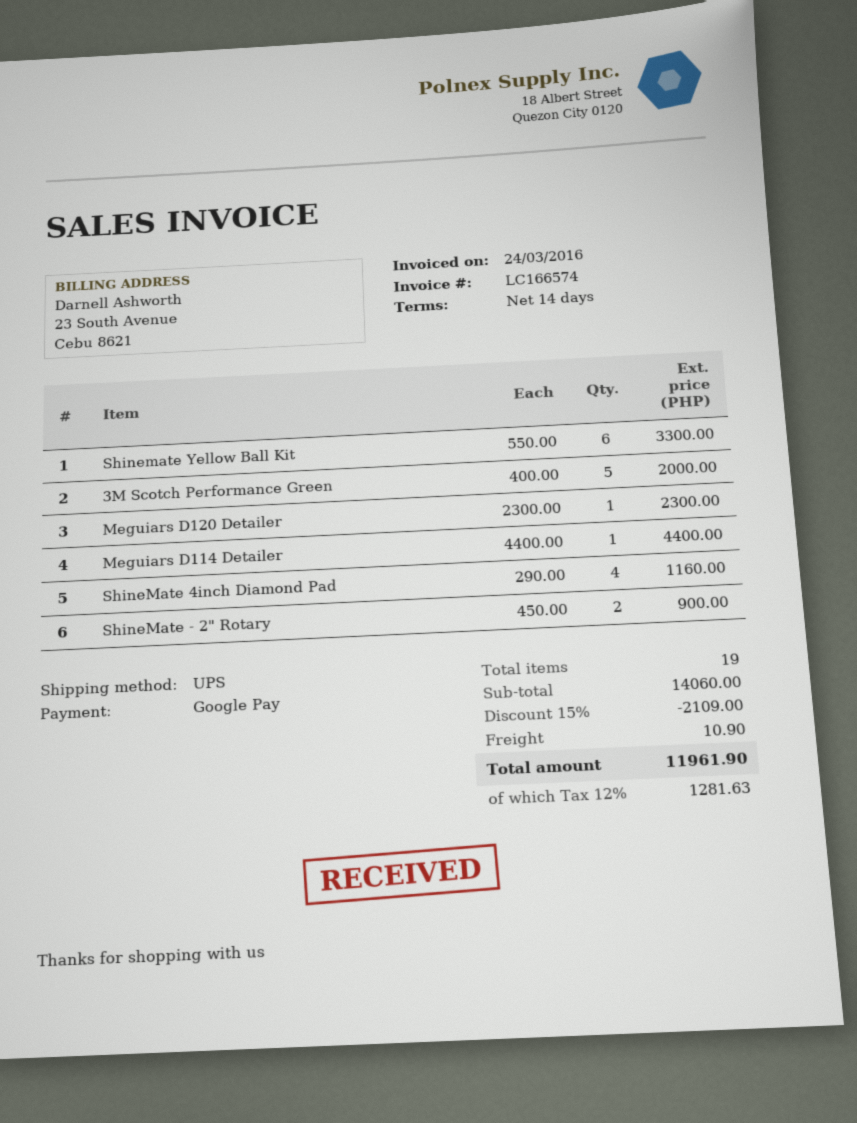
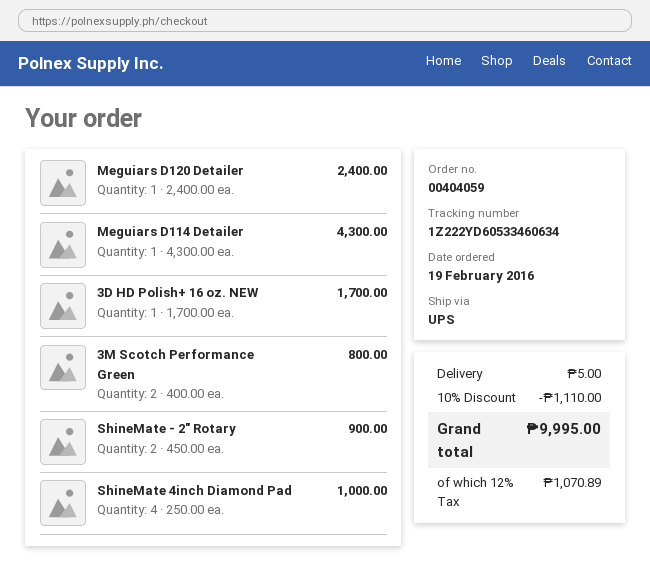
Shinemate Yellow Ball Kit: 6 x 550.00 = 3300.00 -> none
3M Scotch Performance Green: 5 x 400.00 = 2000.00 -> 2 x 400.00 = 800.00
Meguiars D120 Detailer: 1 x 2300.00 = 2300.00 -> 1 x 2400.00 = 2400.00
Meguiars D114 Detailer: 1 x 4400.00 = 4400.00 -> 1 x 4300.00 = 4300.00
ShineMate 4inch Diamond Pad: 4 x 290.00 = 1160.00 -> 4 x 250.00 = 1000.00
3D HD Polish+ 16 oz. NEW: none -> 1 x 1700.00 = 1700.00
discount: 15% = 2109.00 -> 10% = 1110.00
shipping: 10.90 -> 5.00
tax: 12% = 1281.63 -> 12% = 1070.89
total: 11961.90 -> 9995.00

